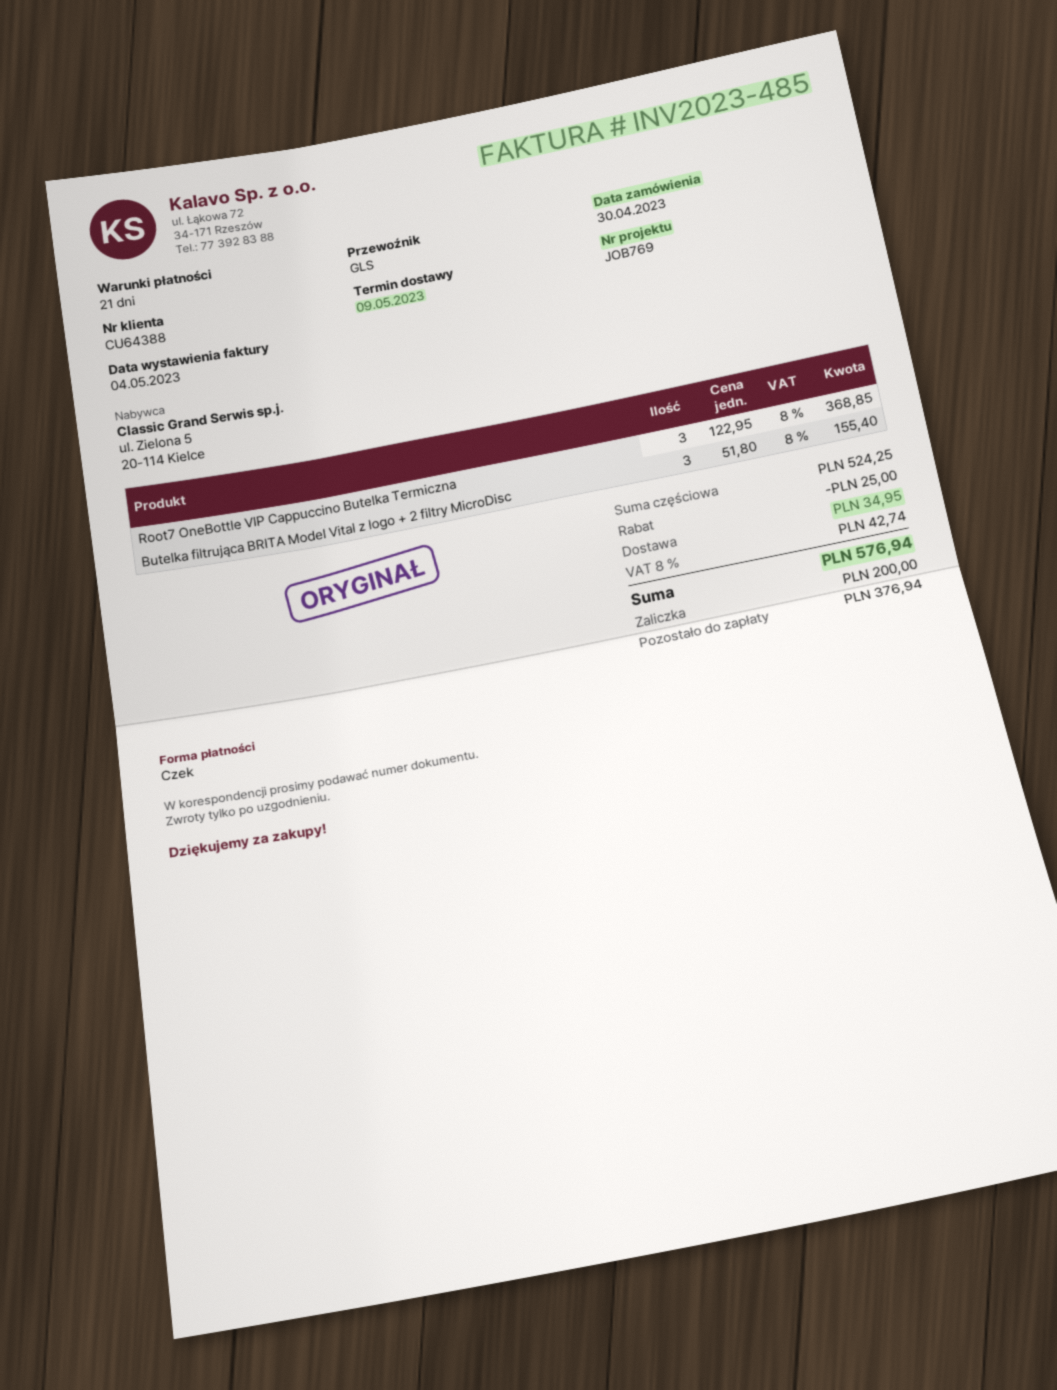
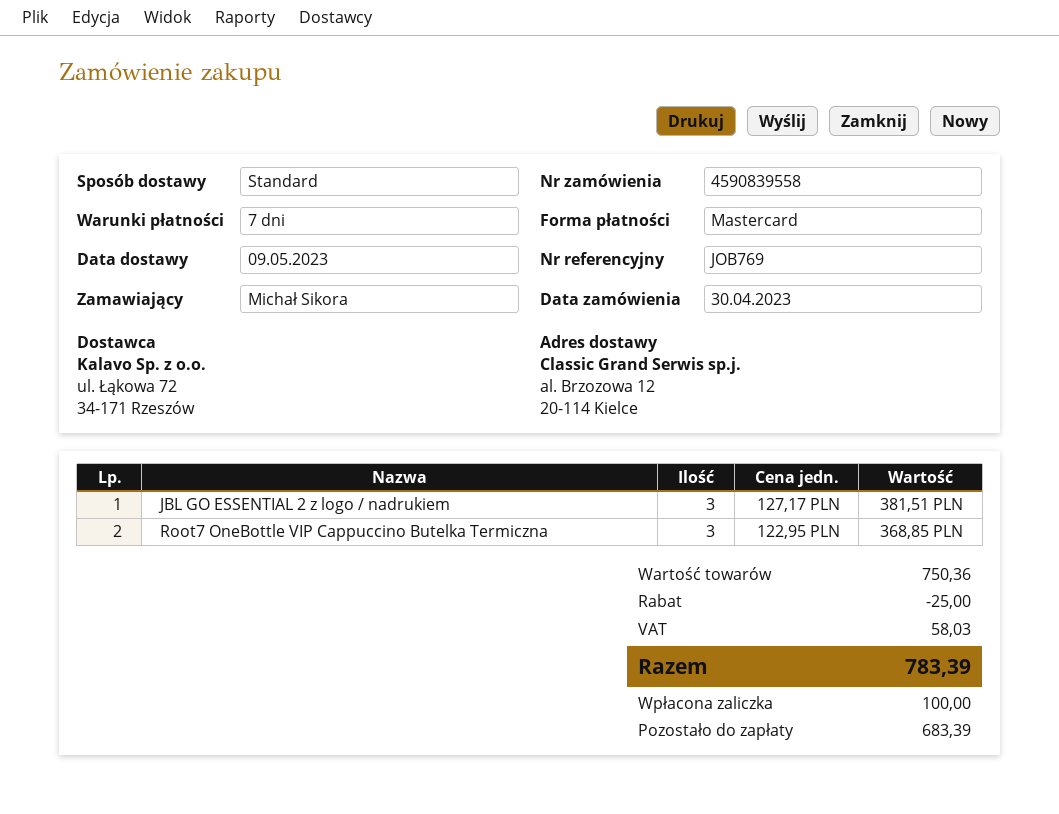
payment terms: 21 days -> 7 days
payment method: cheque -> Mastercard
shipping method: GLS -> standard
Butelka filtrująca BRITA Model Vital z logo + 2 filtry MicroDisc: 3 x 51.80 = 155.40 -> none
JBL GO ESSENTIAL 2 z logo / nadrukiem: none -> 3 x 127.17 = 381.51
subtotal: 524.25 -> 750.36
shipping: 34.95 -> none
tax: 42.74 -> 58.03
total: 576.94 -> 783.39
deposit: 200.00 -> 100.00
balance: 376.94 -> 683.39

